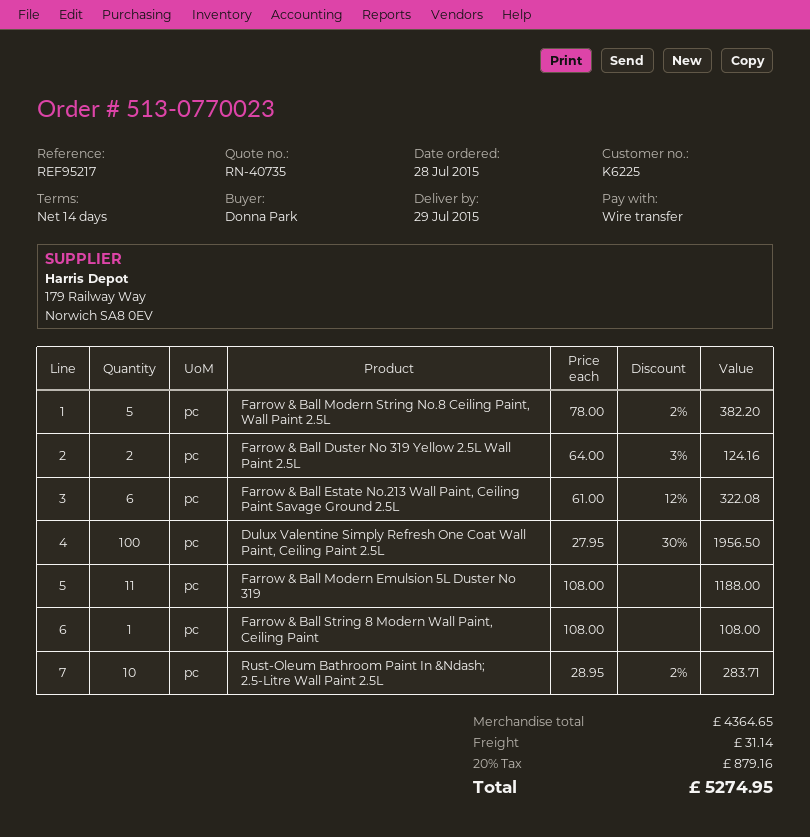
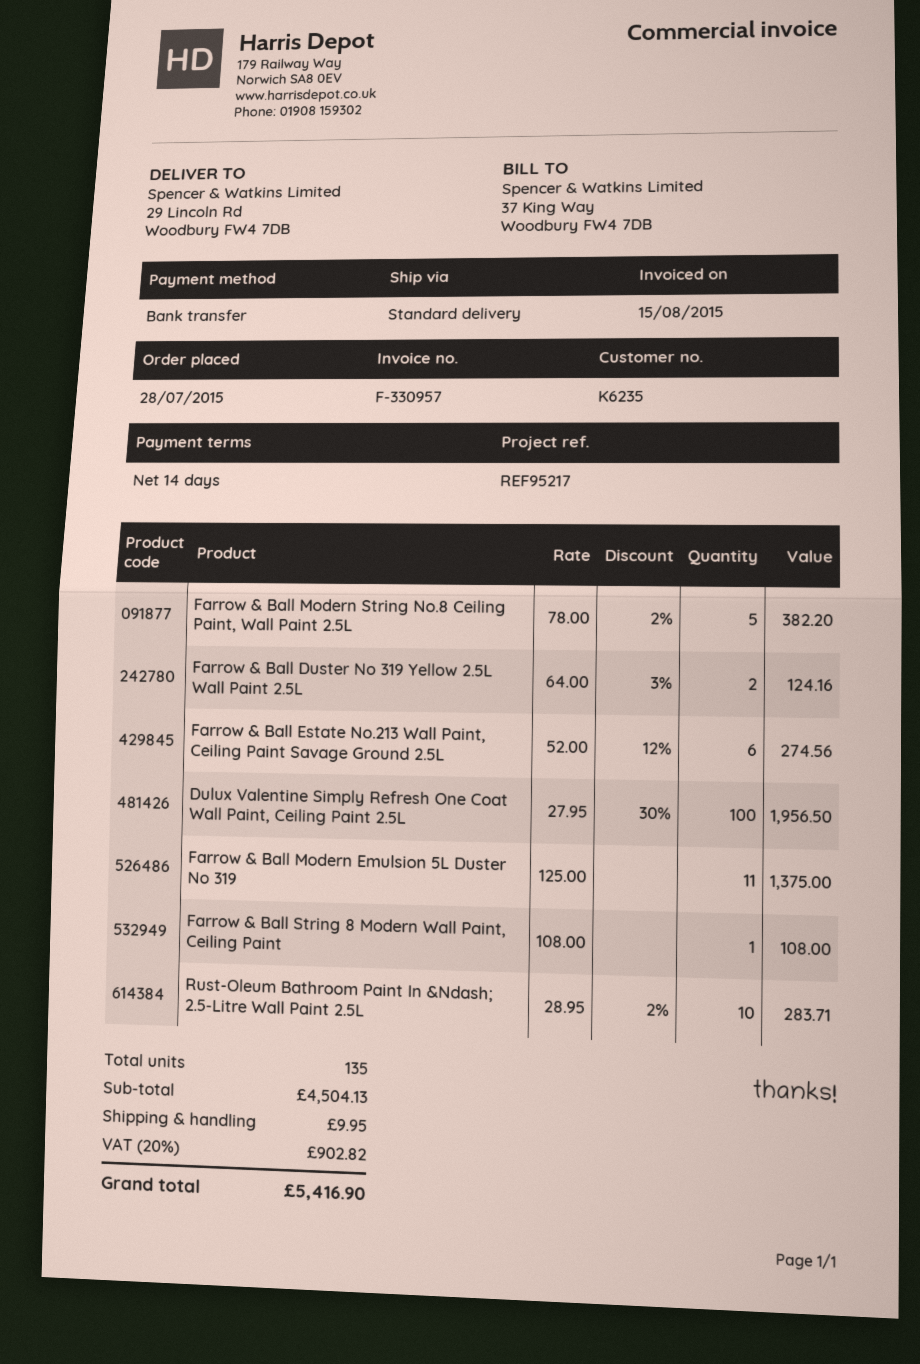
customer number: K6225 -> K6235
Farrow & Ball Estate No.213 Wall Paint, Ceiling Paint Savage Ground 2.5L: 6 x 61.00 - 12% = 322.08 -> 6 x 52.00 - 12% = 274.56
Farrow & Ball Modern Emulsion 5L Duster No 319: 11 x 108.00 = 1188.00 -> 11 x 125.00 = 1375.00
subtotal: 4364.65 -> 4504.13
shipping: 31.14 -> 9.95
tax: 20% = 879.16 -> 20% = 902.82
total: 5274.95 -> 5416.90

